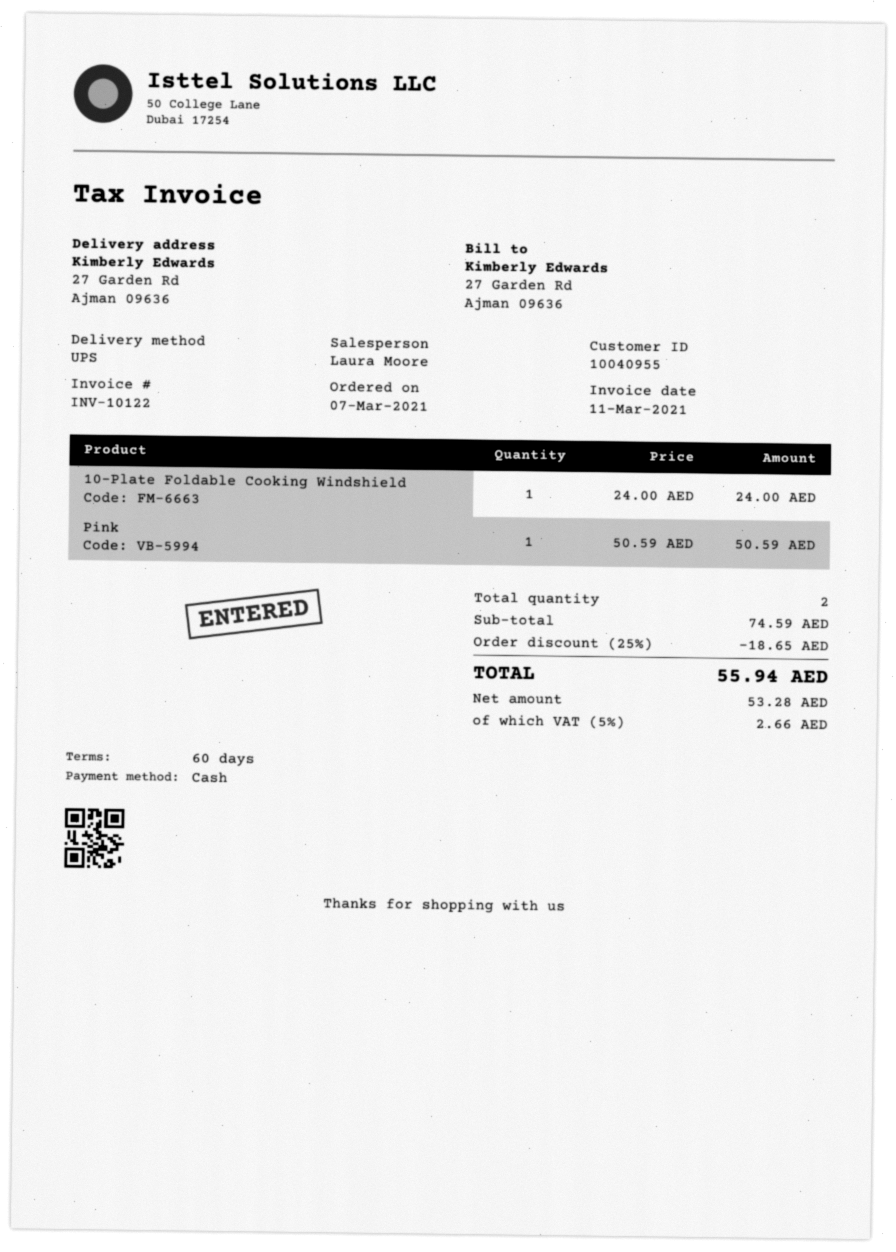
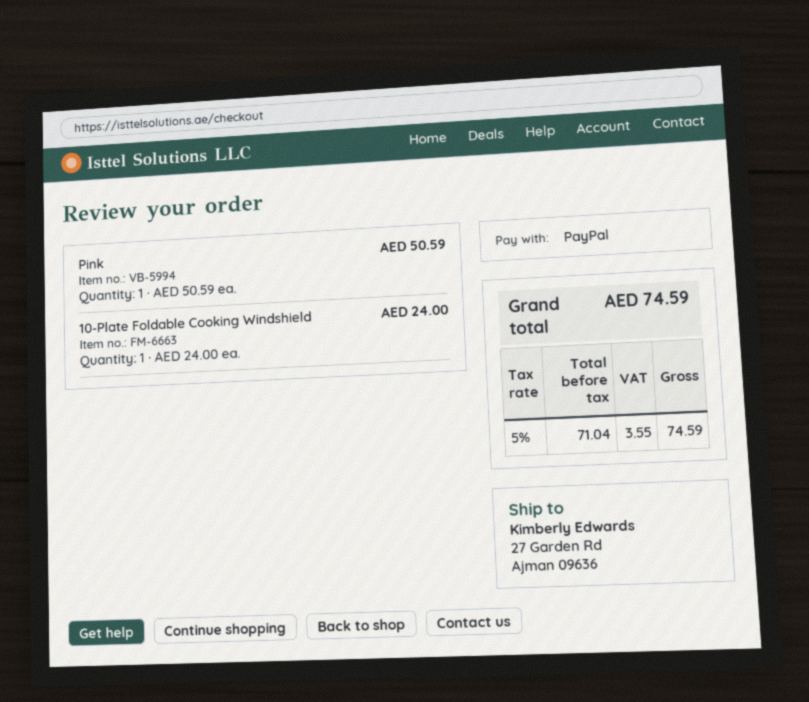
payment method: cash -> PayPal
discount: 25% = 18.65 -> none
net: 53.28 -> 71.04
tax: 5% = 2.66 -> 5% = 3.55
total: 55.94 -> 74.59

